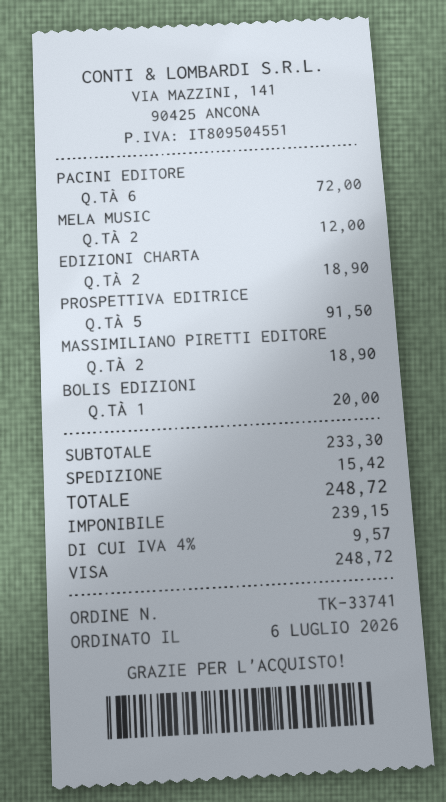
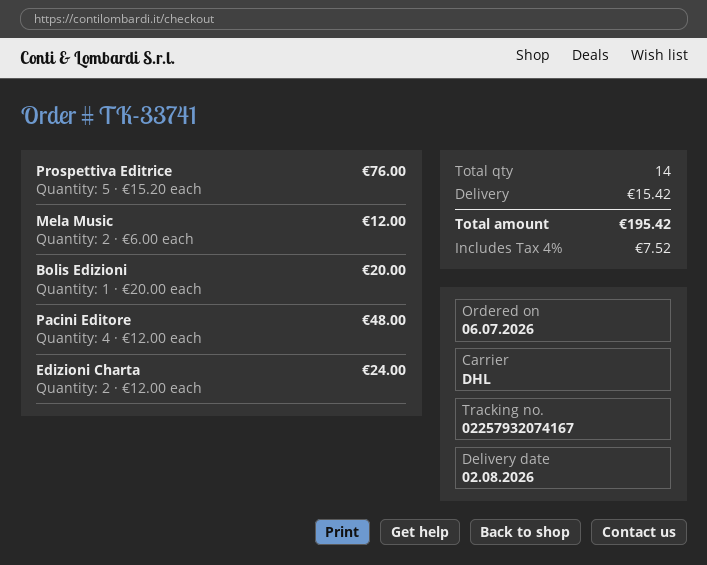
PACINI EDITORE: 6 for 72.00 -> 4 for 48.00
EDIZIONI CHARTA: 2 for 18.90 -> 2 for 24.00
PROSPETTIVA EDITRICE: 5 for 91.50 -> 5 for 76.00
MASSIMILIANO PIRETTI EDITORE: 2 for 18.90 -> none
tax: 4% = 9.57 -> 4% = 7.52
total: 248.72 -> 195.42

